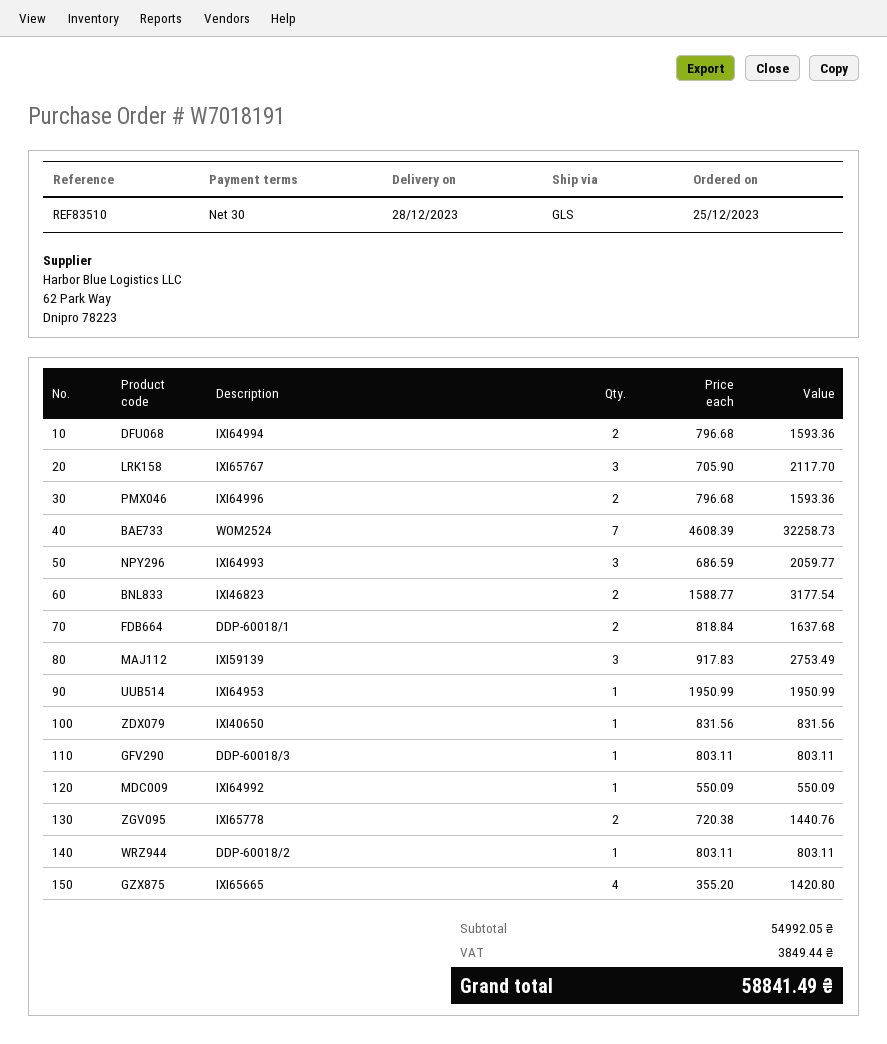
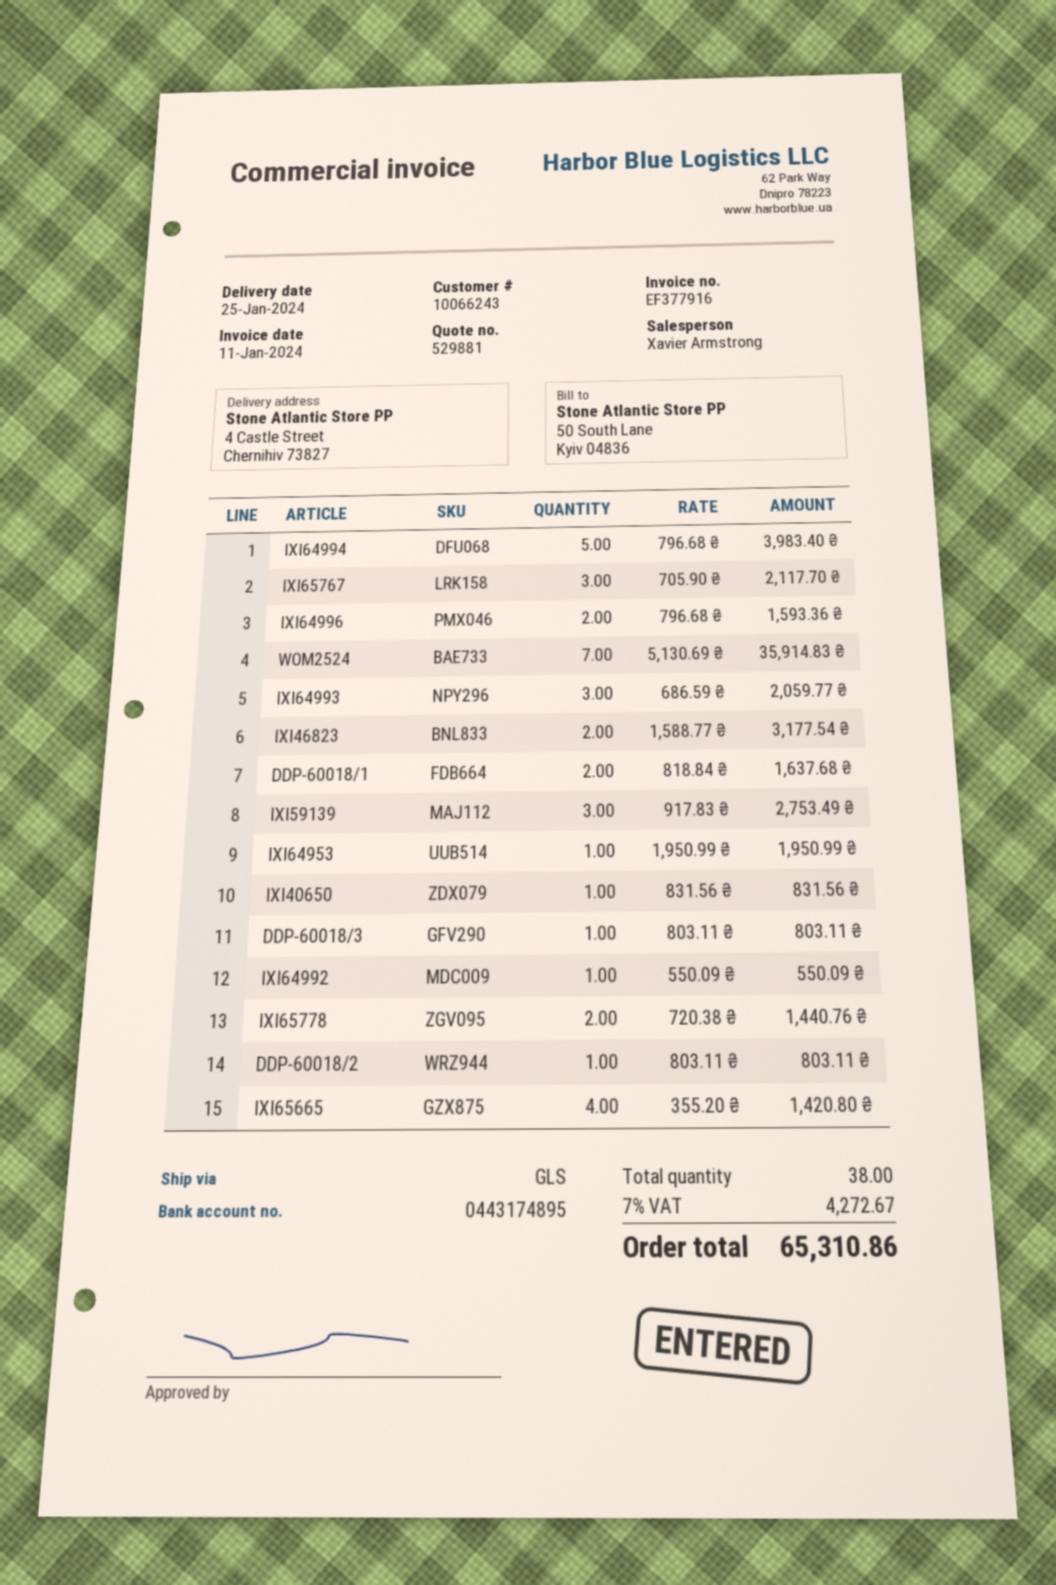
delivery date: 2023-12-28 -> 2024-01-25
IXI64994: 2 x 796.68 = 1593.36 -> 5 x 796.68 = 3983.40
WOM2524: 7 x 4608.39 = 32258.73 -> 7 x 5130.69 = 35914.83
tax: 3849.44 -> 4272.67
total: 58841.49 -> 65310.86

